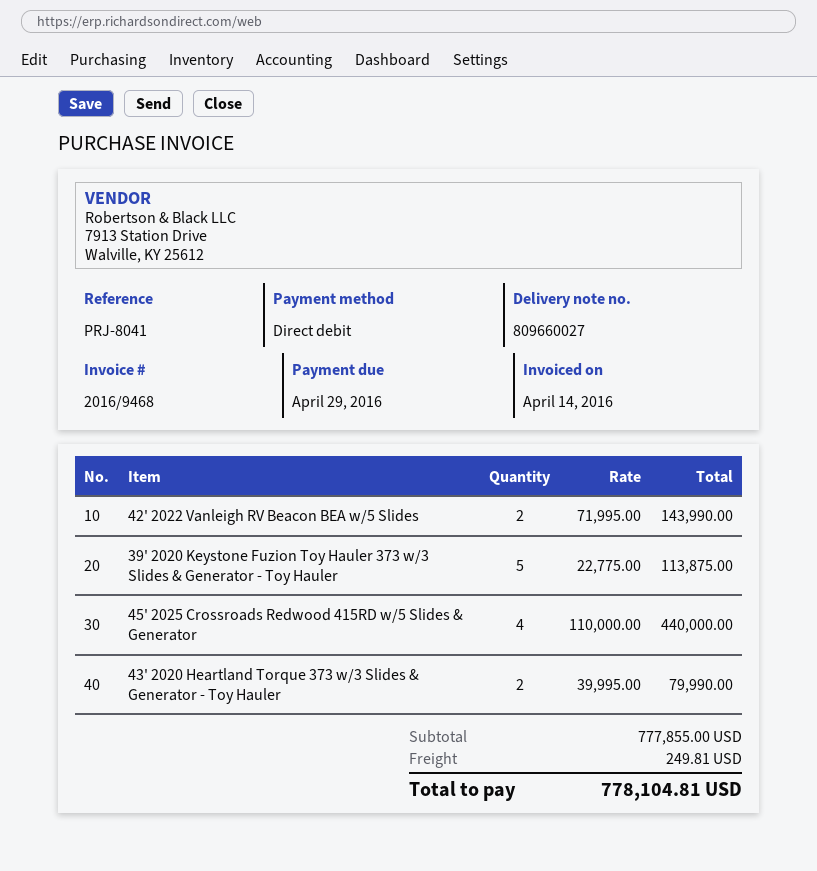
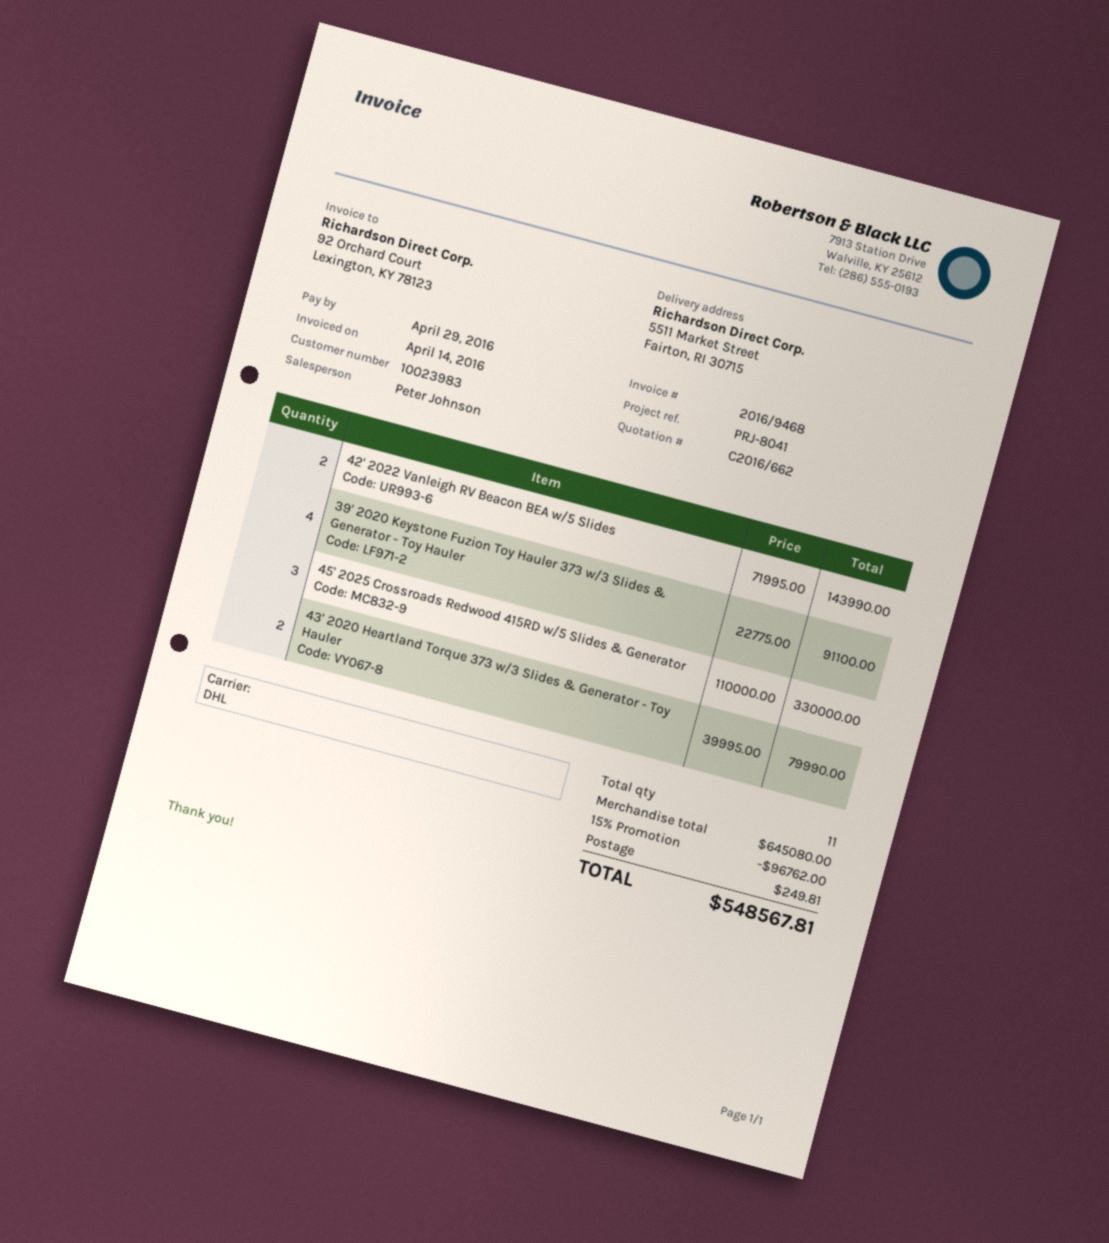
39' 2020 Keystone Fuzion Toy Hauler 373 w/3 Slides & Generator - Toy Hauler: 5 x 22775.00 = 113875.00 -> 4 x 22775.00 = 91100.00
45' 2025 Crossroads Redwood 415RD w/5 Slides & Generator: 4 x 110000.00 = 440000.00 -> 3 x 110000.00 = 330000.00
subtotal: 777855.00 -> 645080.00
discount: none -> 15% = 96762.00
total: 778104.81 -> 548567.81

